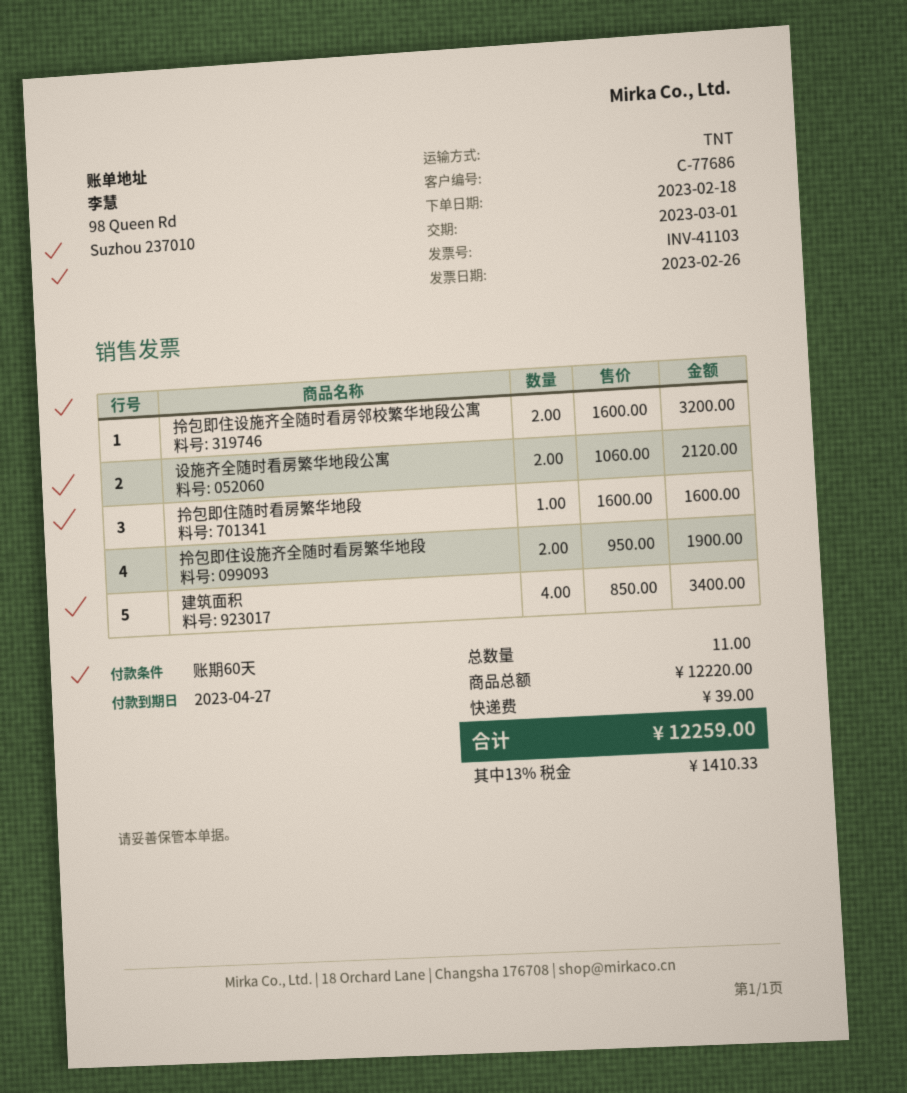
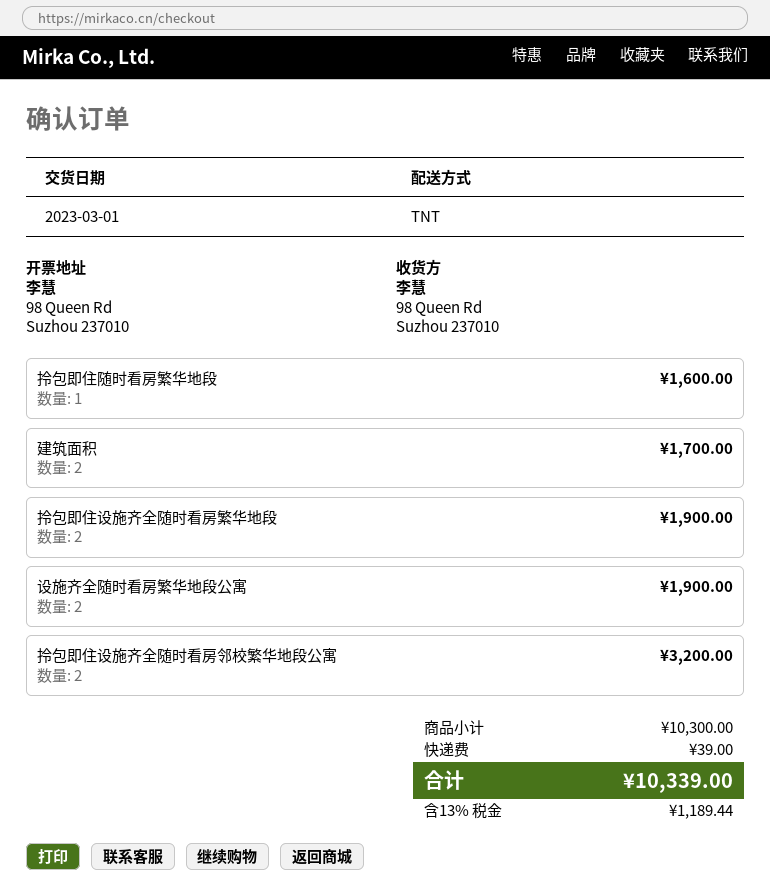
设施齐全随时看房繁华地段公寓: 2 for 2120.00 -> 2 for 1900.00
建筑面积: 4 for 3400.00 -> 2 for 1700.00
subtotal: 12220.00 -> 10300.00
tax: 13% = 1410.33 -> 13% = 1189.44
total: 12259.00 -> 10339.00

